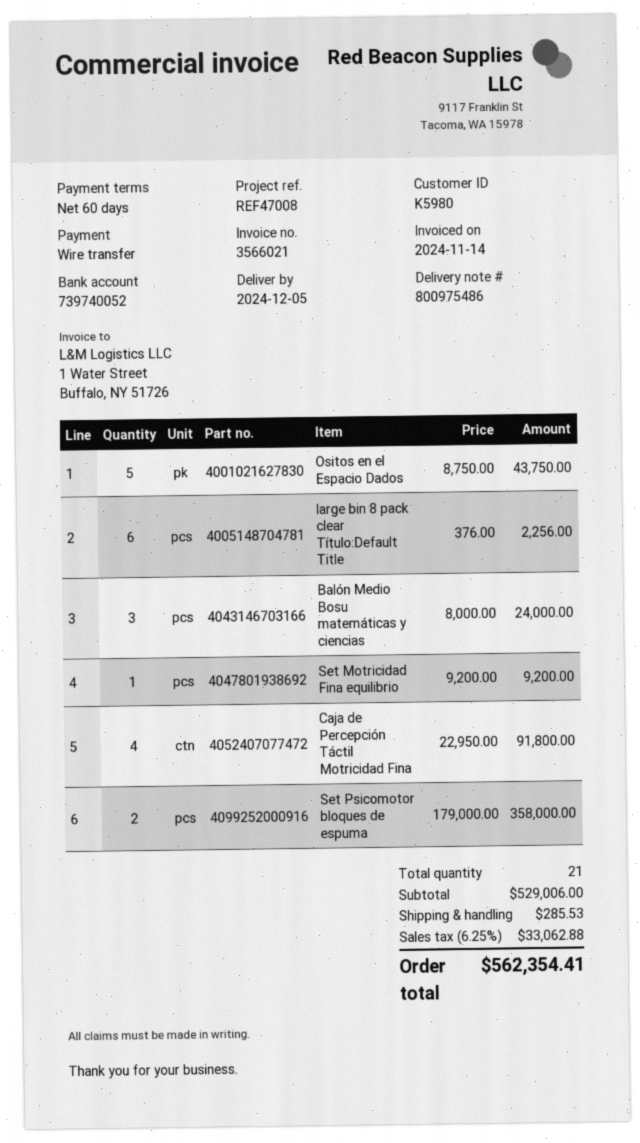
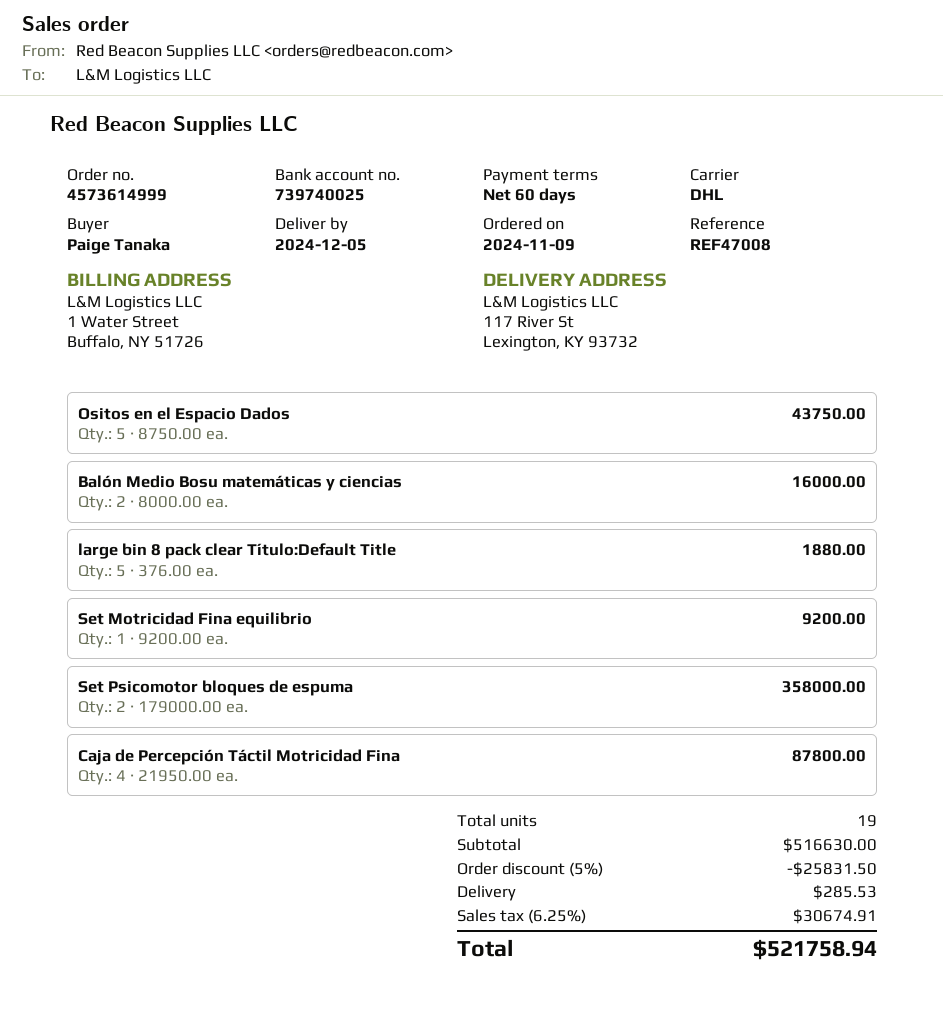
bank account: 739740052 -> 739740025
large bin 8 pack clear Título:Default Title: 6 x 376.00 = 2256.00 -> 5 x 376.00 = 1880.00
Balón Medio Bosu matemáticas y ciencias: 3 x 8000.00 = 24000.00 -> 2 x 8000.00 = 16000.00
Caja de Percepción Táctil Motricidad Fina: 4 x 22950.00 = 91800.00 -> 4 x 21950.00 = 87800.00
total quantity: 21 -> 19
subtotal: 529006.00 -> 516630.00
discount: none -> 5% = 25831.50
tax: 6.25% = 33062.88 -> 6.25% = 30674.91
total: 562354.41 -> 521758.94

